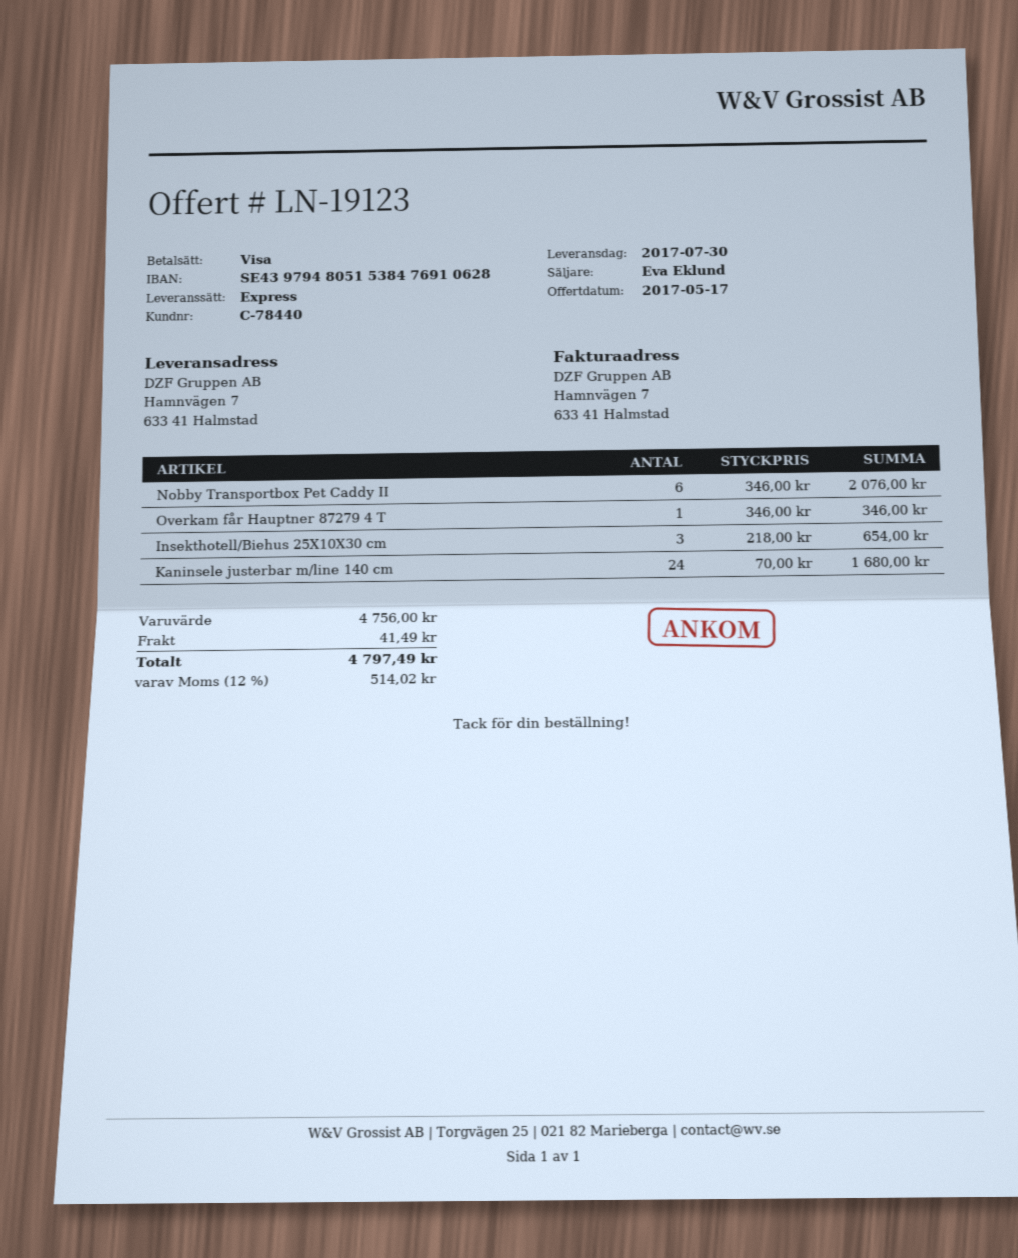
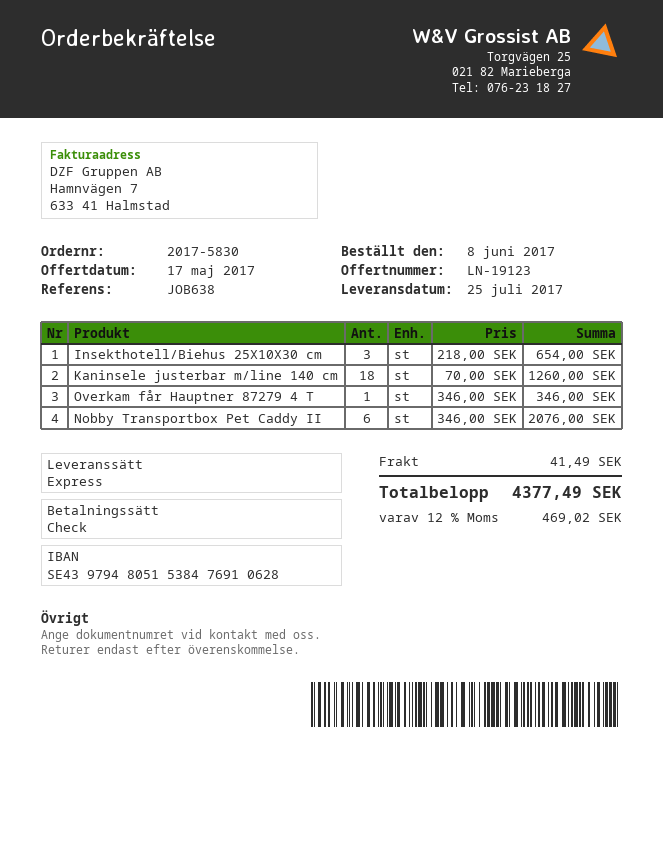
delivery date: 2017-07-30 -> 2017-07-25
payment method: Visa -> cheque
Kaninsele justerbar m/line 140 cm: 24 x 70.00 = 1680.00 -> 18 x 70.00 = 1260.00
tax: 12% = 514.02 -> 12% = 469.02
total: 4797.49 -> 4377.49

